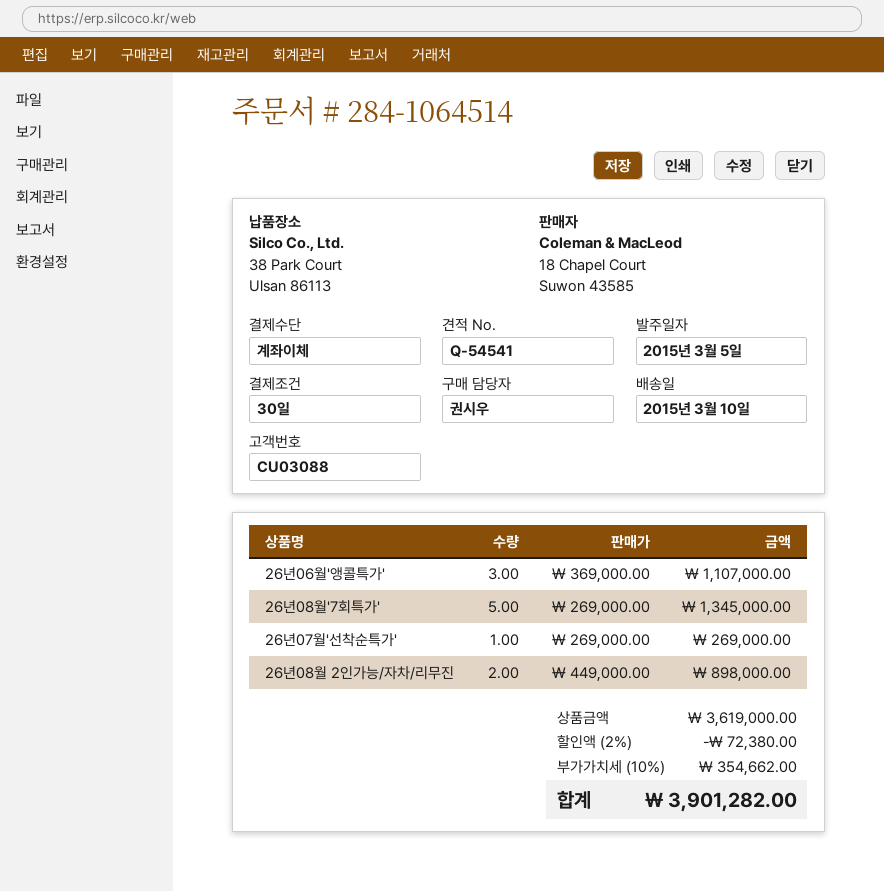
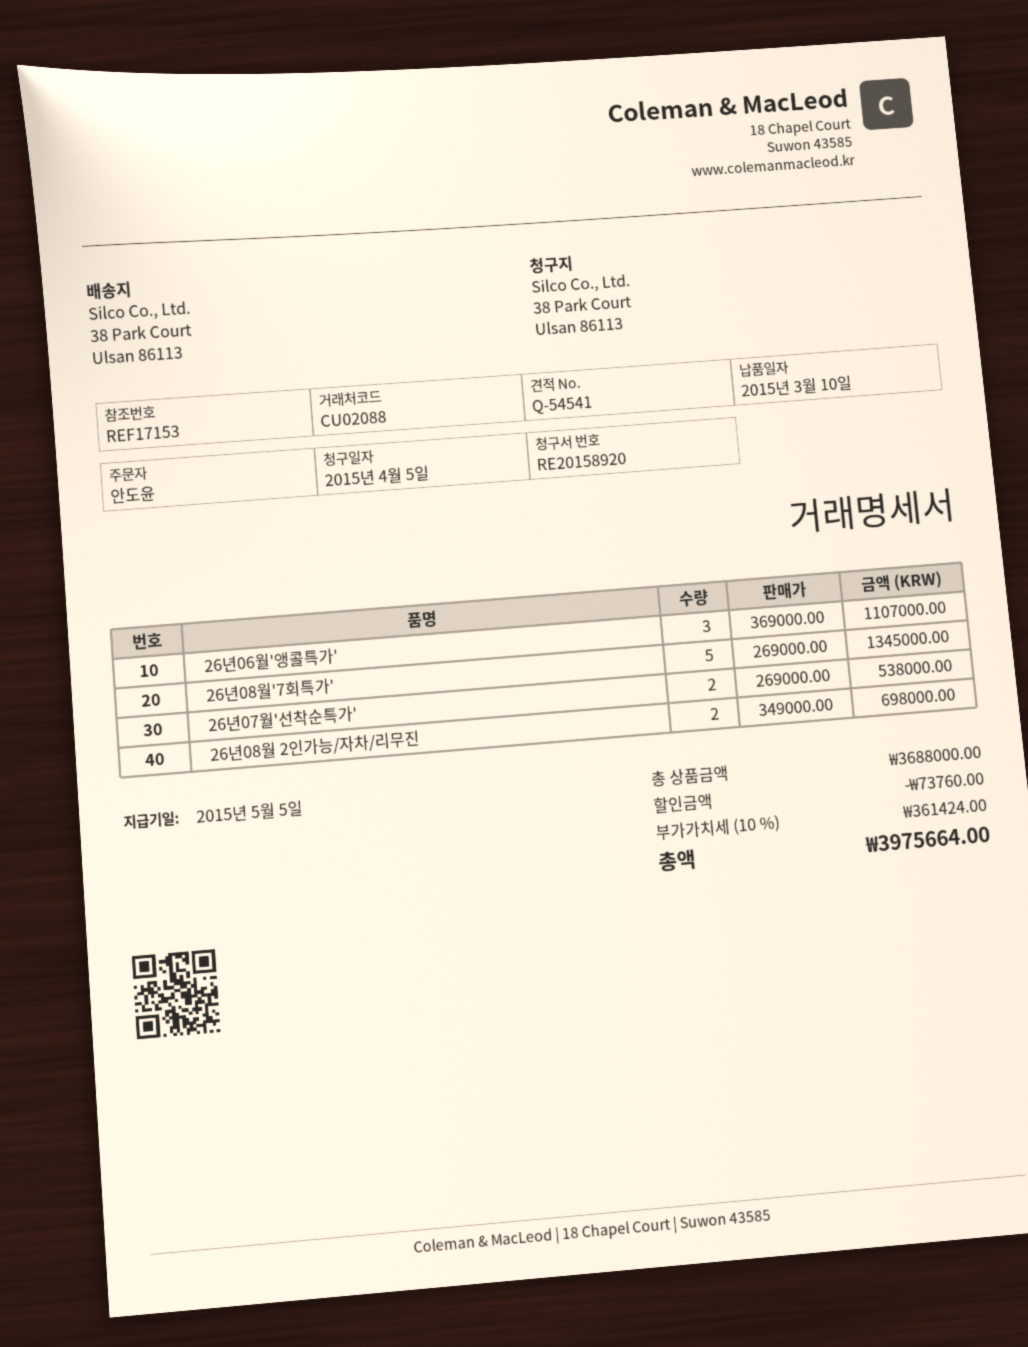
customer number: CU03088 -> CU02088
ordered by: 권시우 -> 안도윤
26년07월'선착순특가': 1 x 269000.00 = 269000.00 -> 2 x 269000.00 = 538000.00
26년08월 2인가능/자차/리무진: 2 x 449000.00 = 898000.00 -> 2 x 349000.00 = 698000.00
subtotal: 3619000.00 -> 3688000.00
discount: 72380.00 -> 73760.00
tax: 10% = 354662.00 -> 10% = 361424.00
total: 3901282.00 -> 3975664.00

